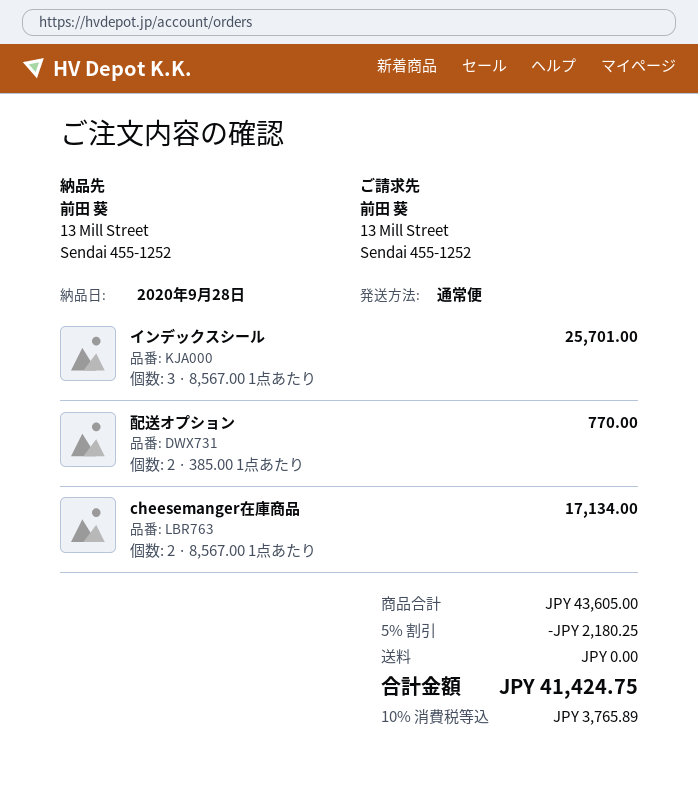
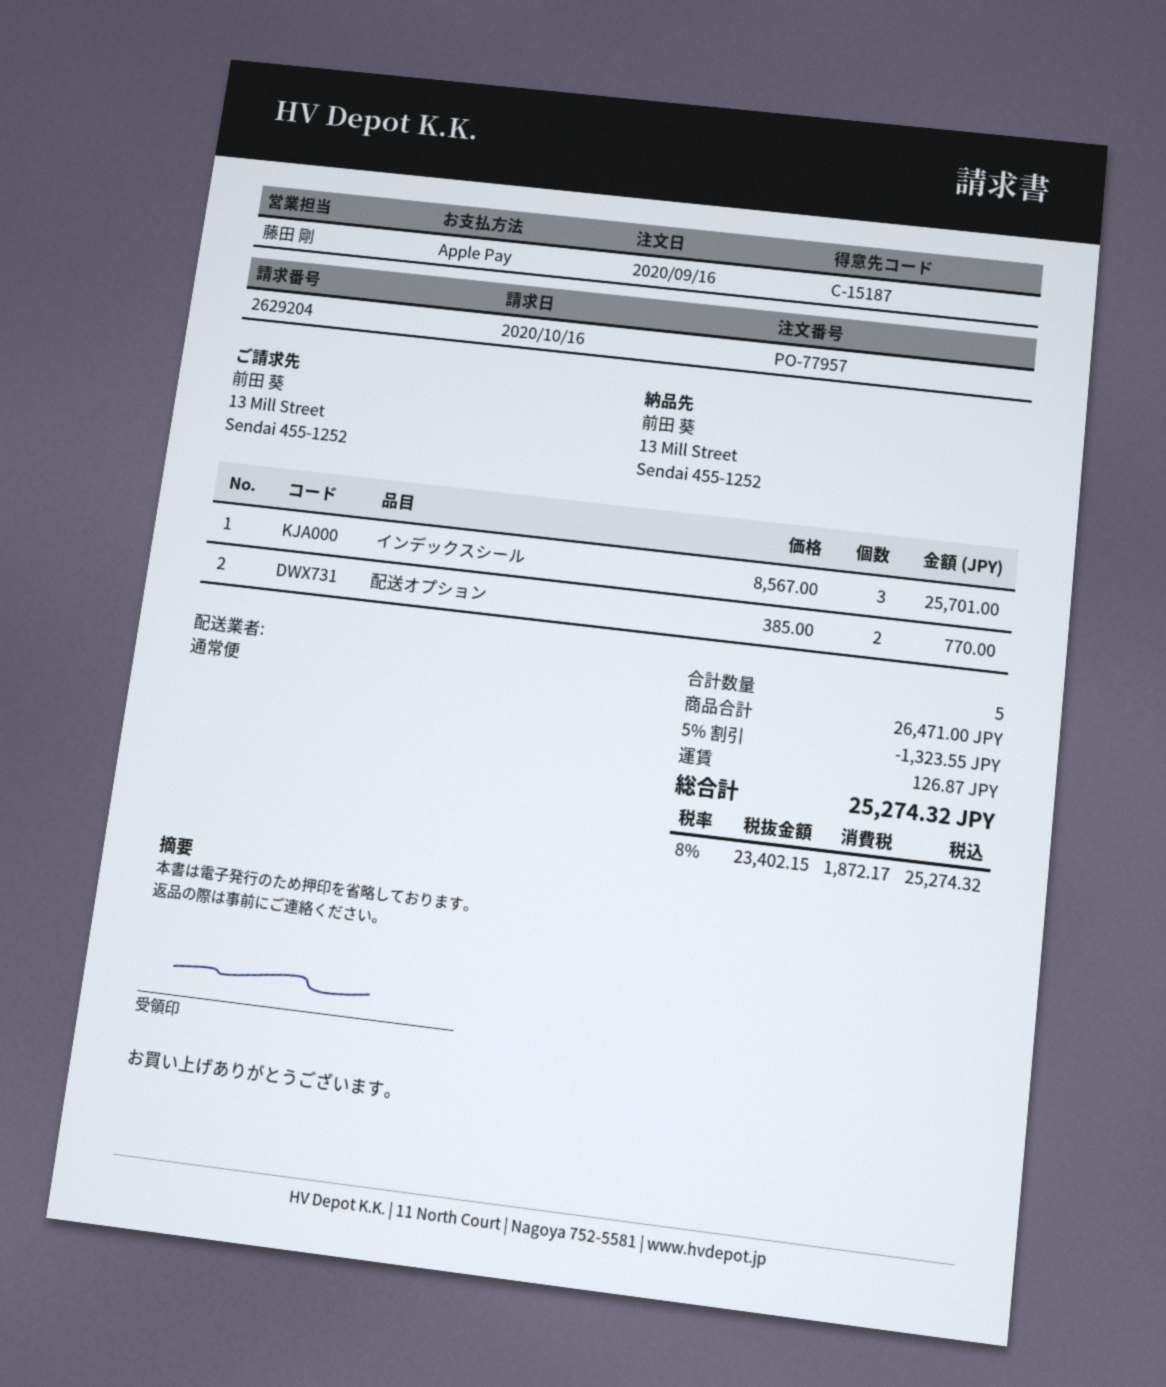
cheesemanger在庫商品: 2 x 8567.00 = 17134.00 -> none
subtotal: 43605.00 -> 26471.00
discount: 5% = 2180.25 -> 5% = 1323.55
shipping: 0.00 -> 126.87
tax: 10% = 3765.89 -> 8% = 1872.17
total: 41424.75 -> 25274.32

